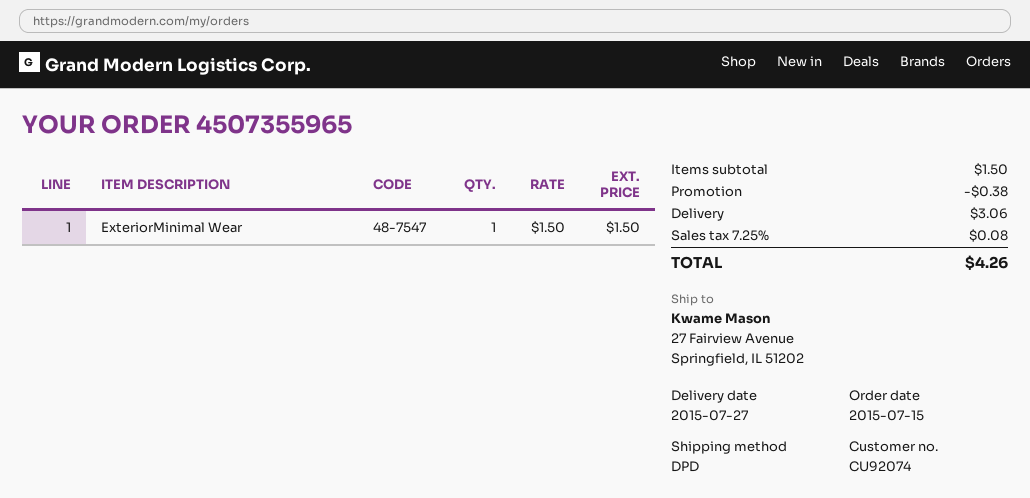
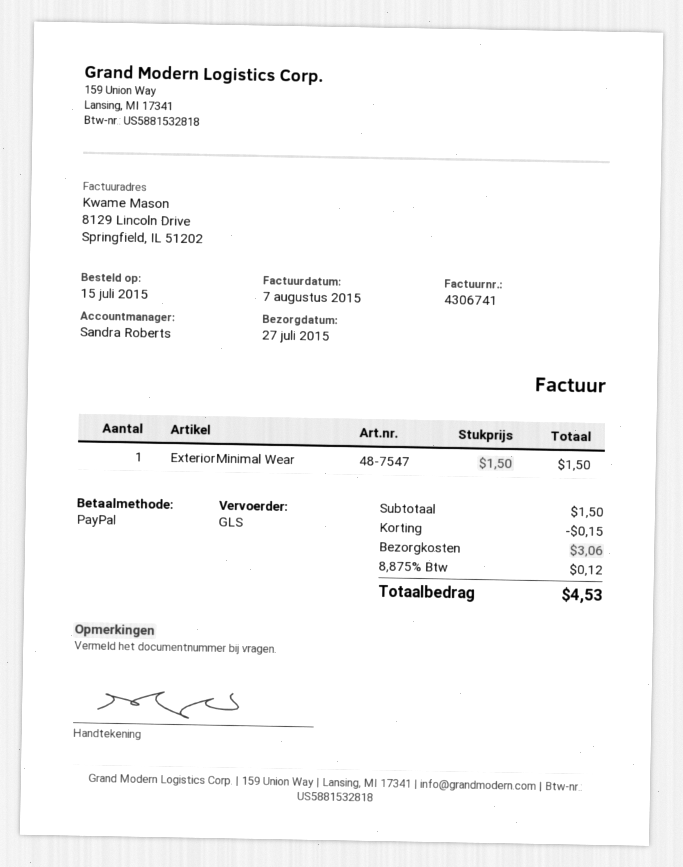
shipping method: DPD -> GLS
discount: 0.38 -> 0.15
tax: 7.25% = 0.08 -> 8.875% = 0.12
total: 4.26 -> 4.53

